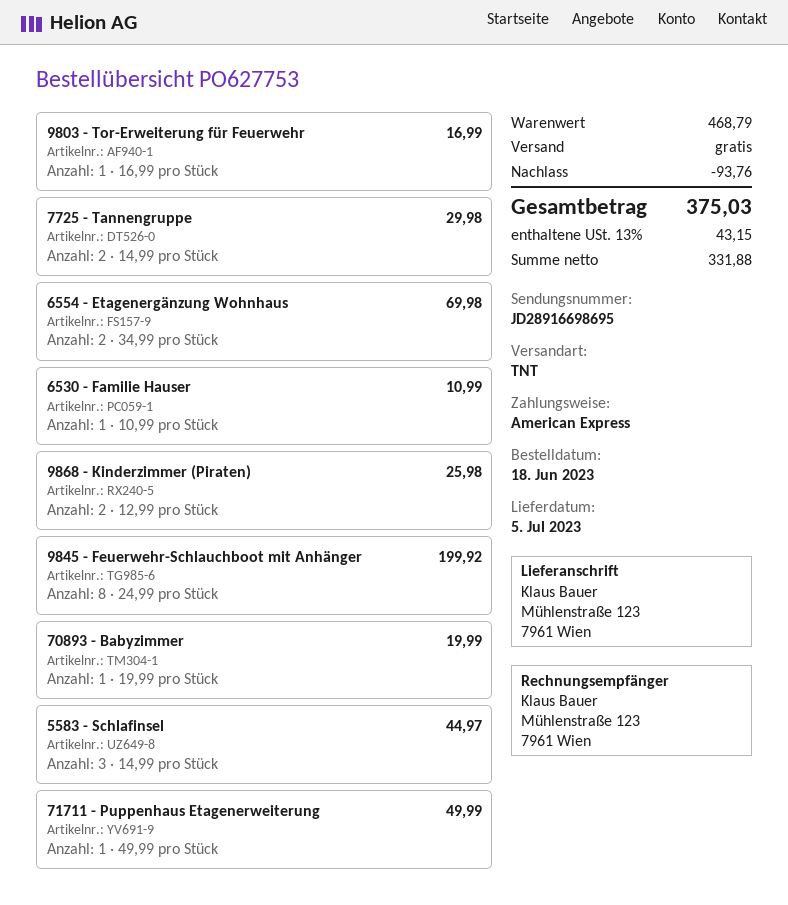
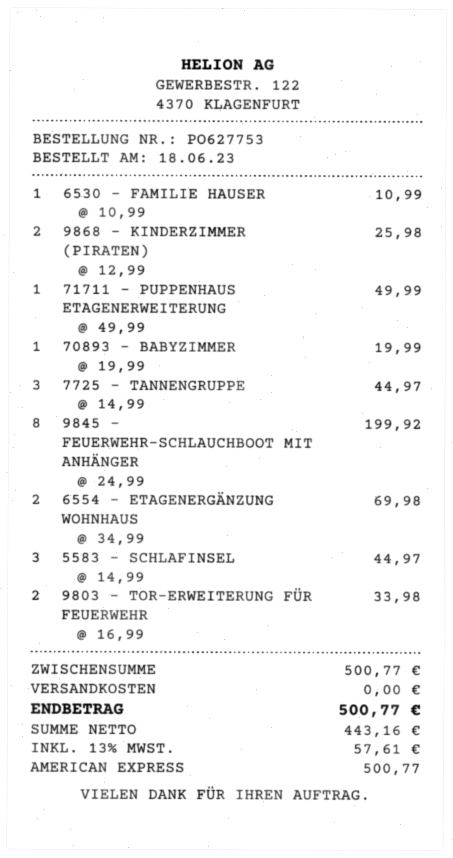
9803 - Tor-Erweiterung für Feuerwehr: 1 x 16.99 = 16.99 -> 2 x 16.99 = 33.98
7725 - Tannengruppe: 2 x 14.99 = 29.98 -> 3 x 14.99 = 44.97
subtotal: 468.79 -> 500.77
discount: 93.76 -> none
net: 331.88 -> 443.16
tax: 13% = 43.15 -> 13% = 57.61
total: 375.03 -> 500.77

